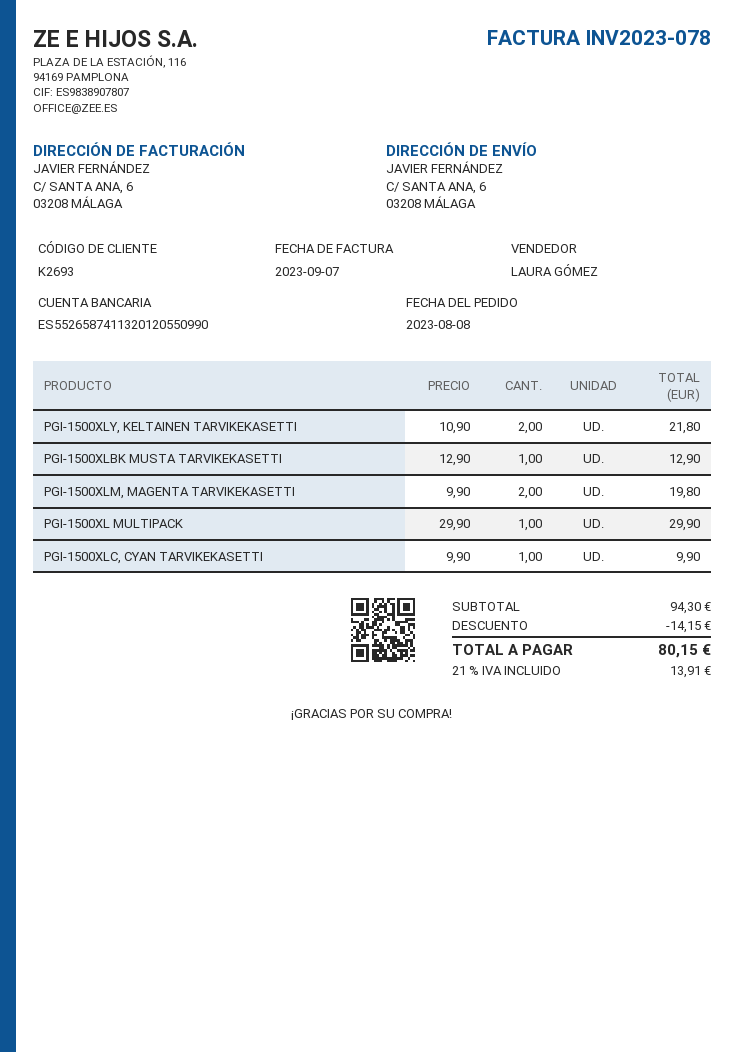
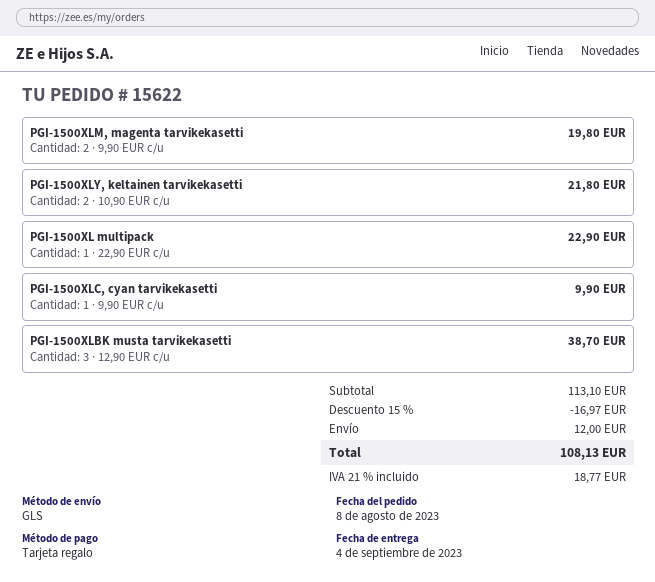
PGI-1500XLBK MUSTA TARVIKEKASETTI: 1 x 12.90 = 12.90 -> 3 x 12.90 = 38.70
PGI-1500XL MULTIPACK: 1 x 29.90 = 29.90 -> 1 x 22.90 = 22.90
subtotal: 94.30 -> 113.10
discount: 14.15 -> 16.97
shipping: none -> 12.00
tax: 21% = 13.91 -> 21% = 18.77
total: 80.15 -> 108.13

